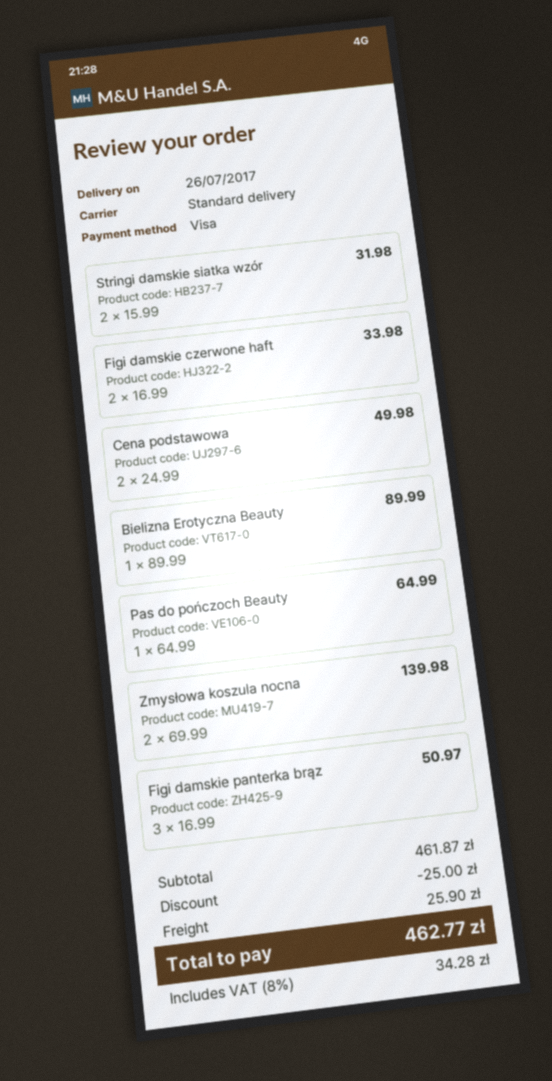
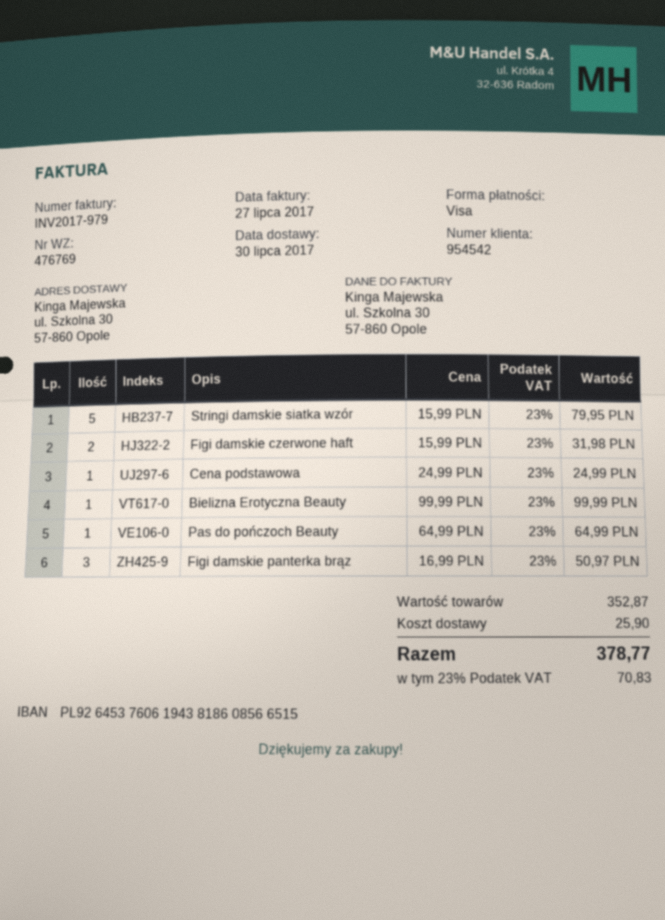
delivery date: 2017-07-26 -> 2017-07-30
Stringi damskie siatka wzór: 2 x 15.99 = 31.98 -> 5 x 15.99 = 79.95
Figi damskie czerwone haft: 2 x 16.99 = 33.98 -> 2 x 15.99 = 31.98
Cena podstawowa: 2 x 24.99 = 49.98 -> 1 x 24.99 = 24.99
Bielizna Erotyczna Beauty: 1 x 89.99 = 89.99 -> 1 x 99.99 = 99.99
Zmysłowa koszula nocna: 2 x 69.99 = 139.98 -> none
subtotal: 461.87 -> 352.87
discount: 25.00 -> none
tax: 8% = 34.28 -> 23% = 70.83
total: 462.77 -> 378.77

